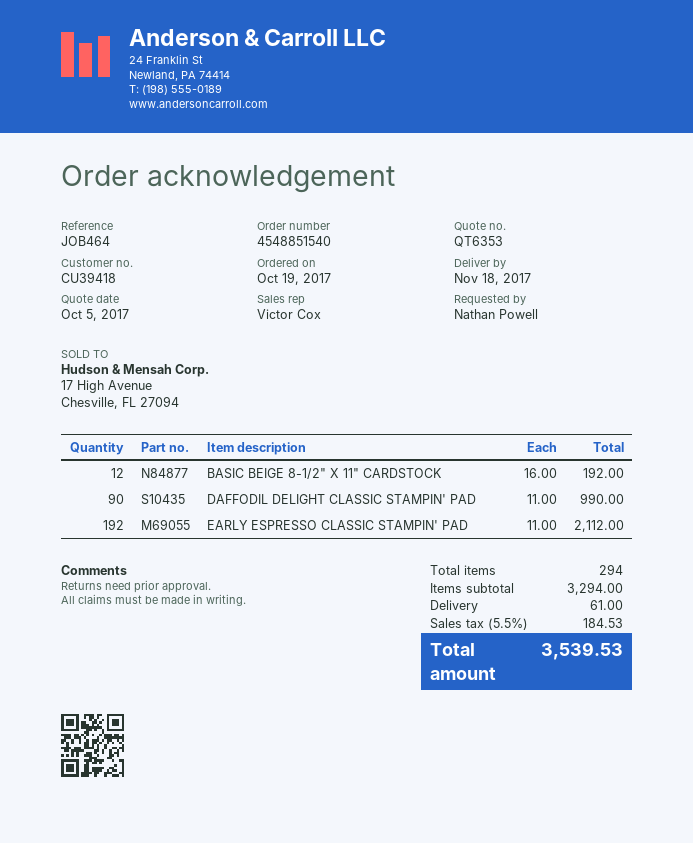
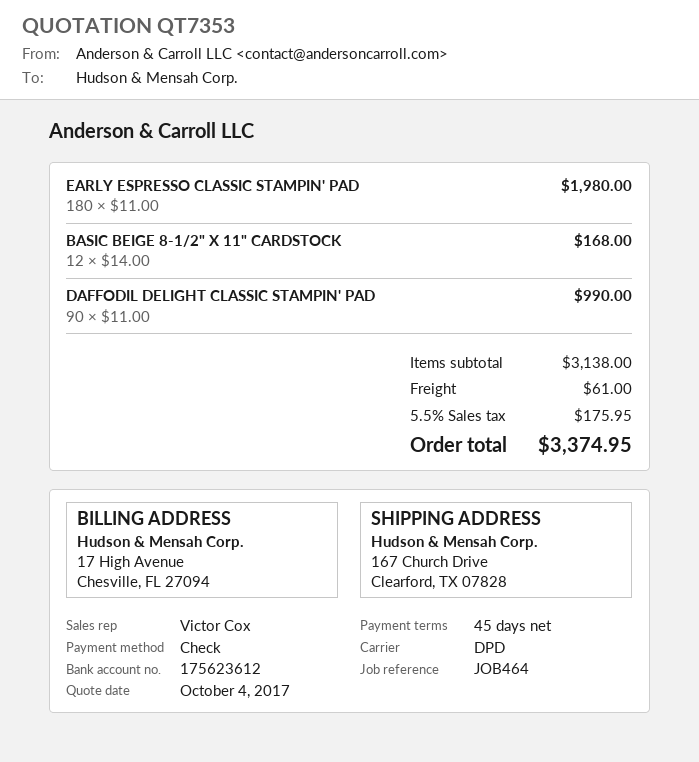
quote number: QT6353 -> QT7353
quote date: 2017-10-05 -> 2017-10-04
BASIC BEIGE 8-1/2" X 11" CARDSTOCK: 12 x 16.00 = 192.00 -> 12 x 14.00 = 168.00
EARLY ESPRESSO CLASSIC STAMPIN' PAD: 192 x 11.00 = 2112.00 -> 180 x 11.00 = 1980.00
subtotal: 3294.00 -> 3138.00
tax: 5.5% = 184.53 -> 5.5% = 175.95
total: 3539.53 -> 3374.95

